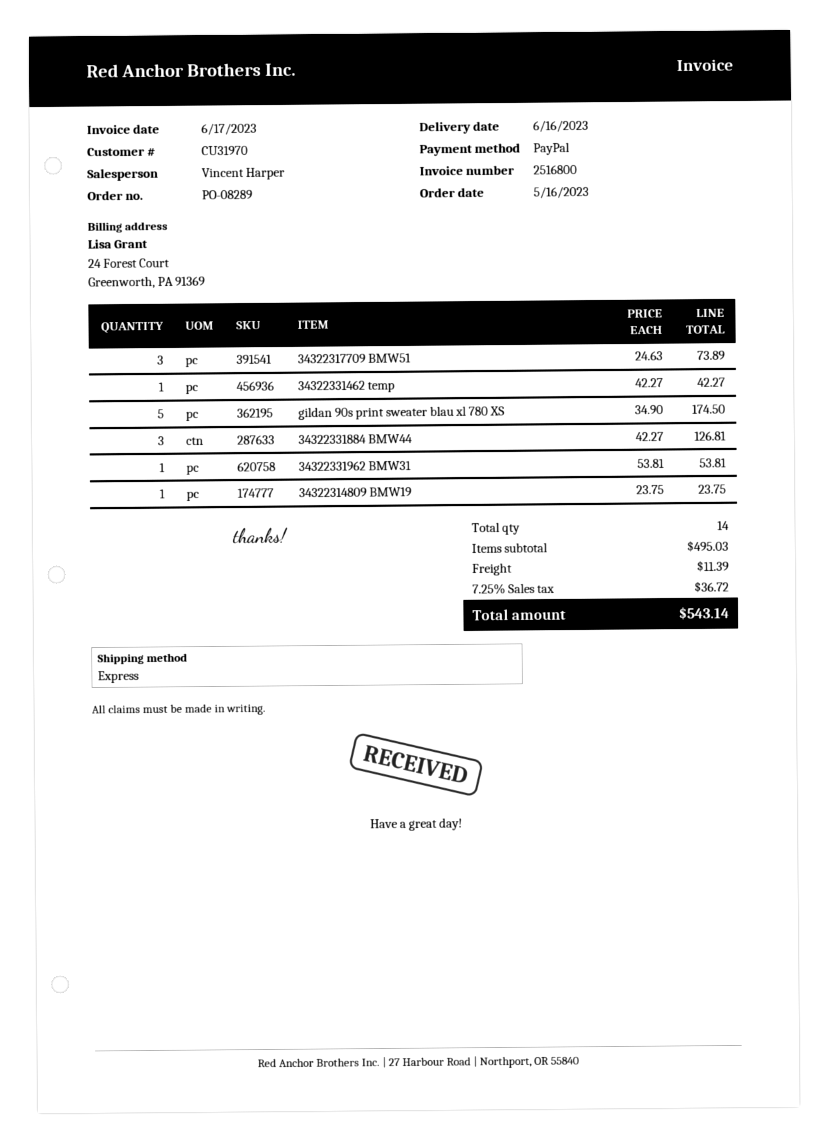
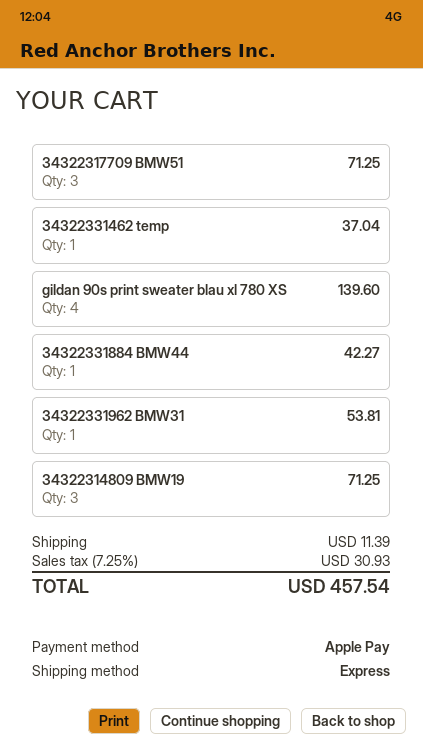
payment method: PayPal -> Apple Pay
34322317709 BMW51: 3 for 73.89 -> 3 for 71.25
34322331462 temp: 1 for 42.27 -> 1 for 37.04
gildan 90s print sweater blau xl 780 XS: 5 for 174.50 -> 4 for 139.60
34322331884 BMW44: 3 for 126.81 -> 1 for 42.27
34322314809 BMW19: 1 for 23.75 -> 3 for 71.25
tax: 7.25% = 36.72 -> 7.25% = 30.93
total: 543.14 -> 457.54

